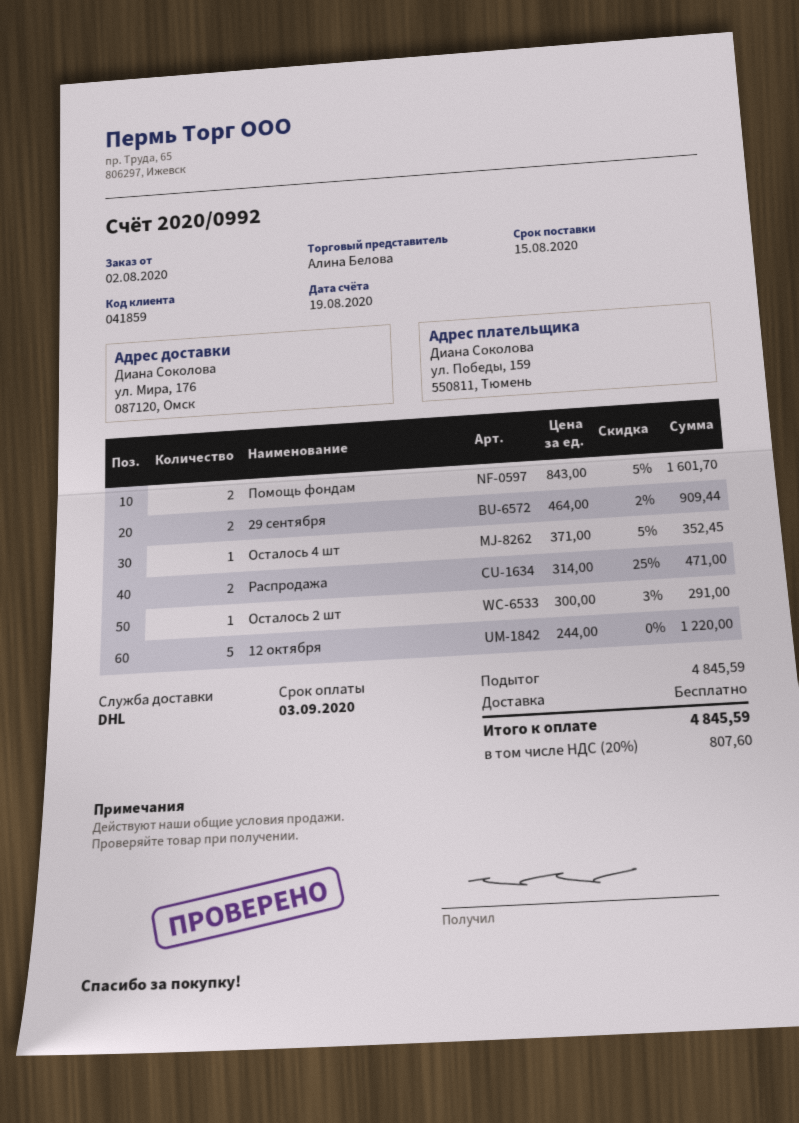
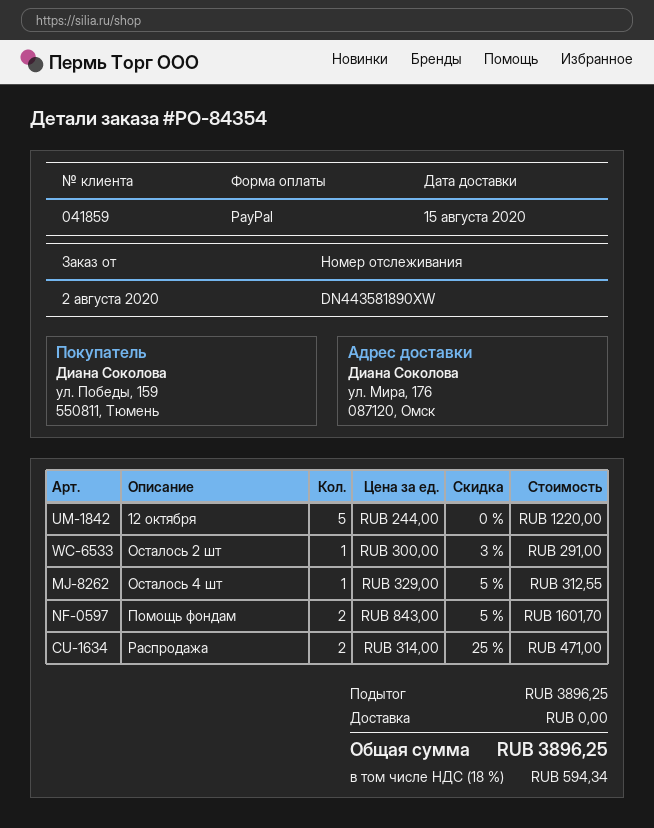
29 сентября: 2 x 464.00 - 2% = 909.44 -> none
Осталось 4 шт: 1 x 371.00 - 5% = 352.45 -> 1 x 329.00 - 5% = 312.55
subtotal: 4845.59 -> 3896.25
tax: 20% = 807.60 -> 18% = 594.34
total: 4845.59 -> 3896.25

